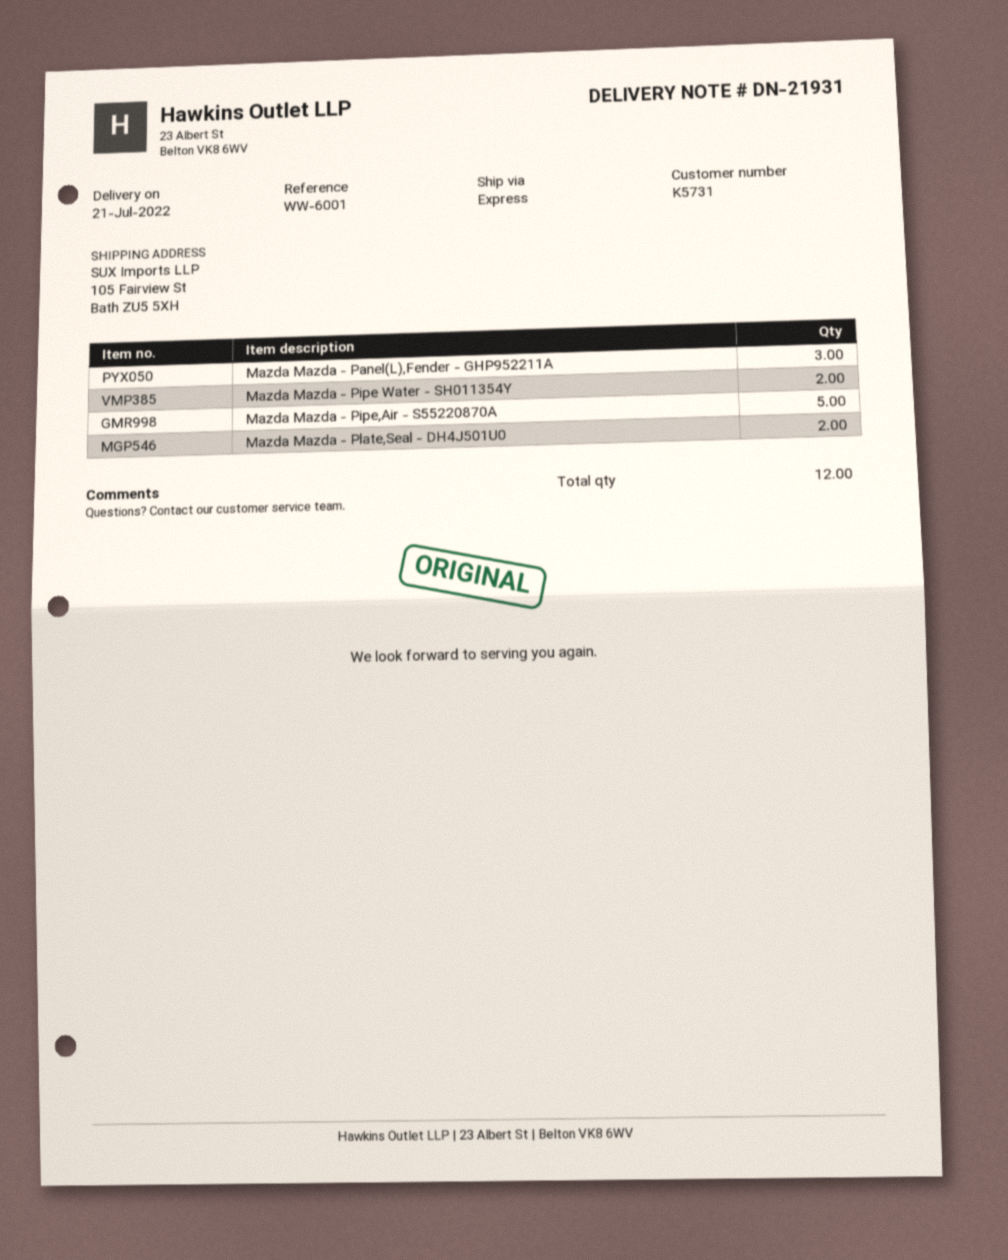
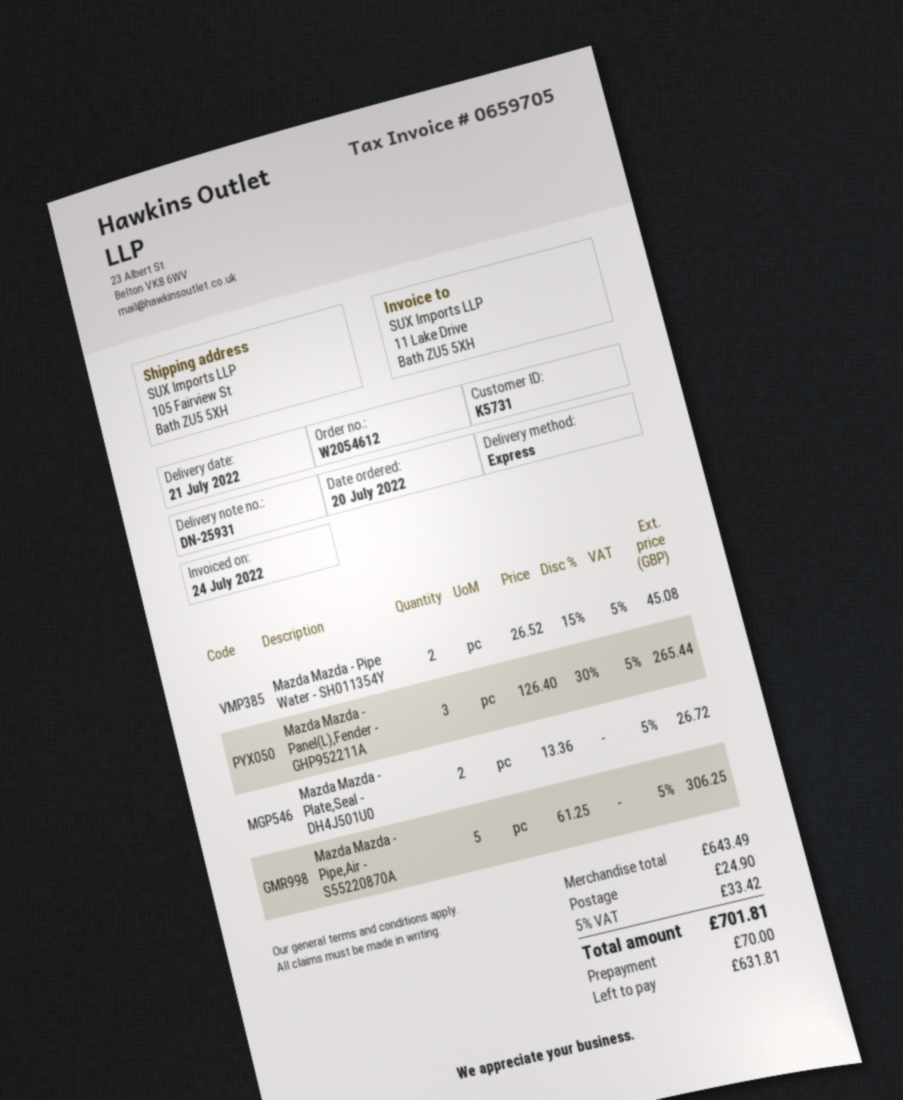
delivery note number: DN-21931 -> DN-25931

